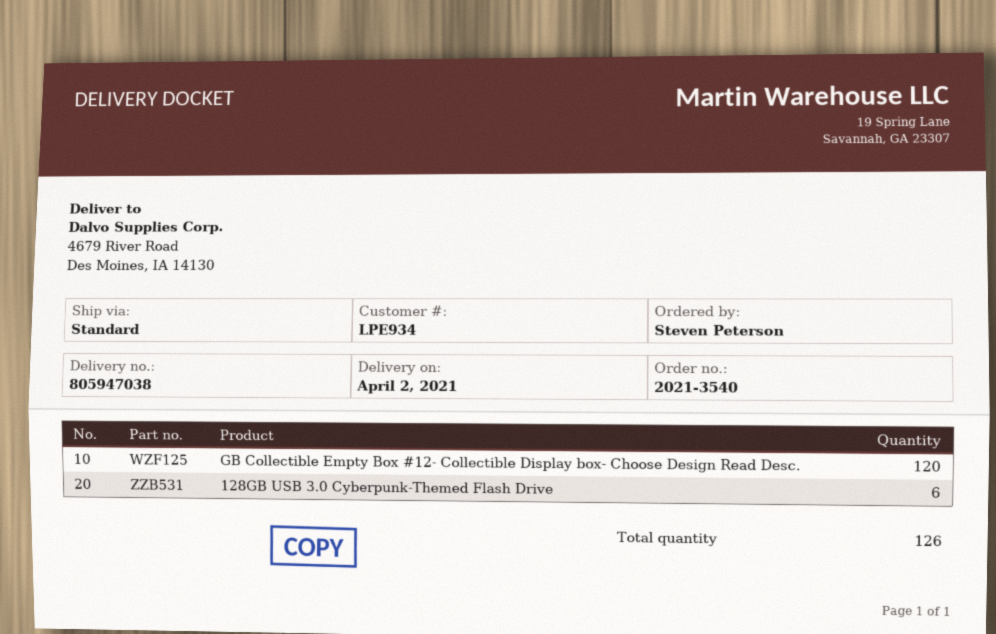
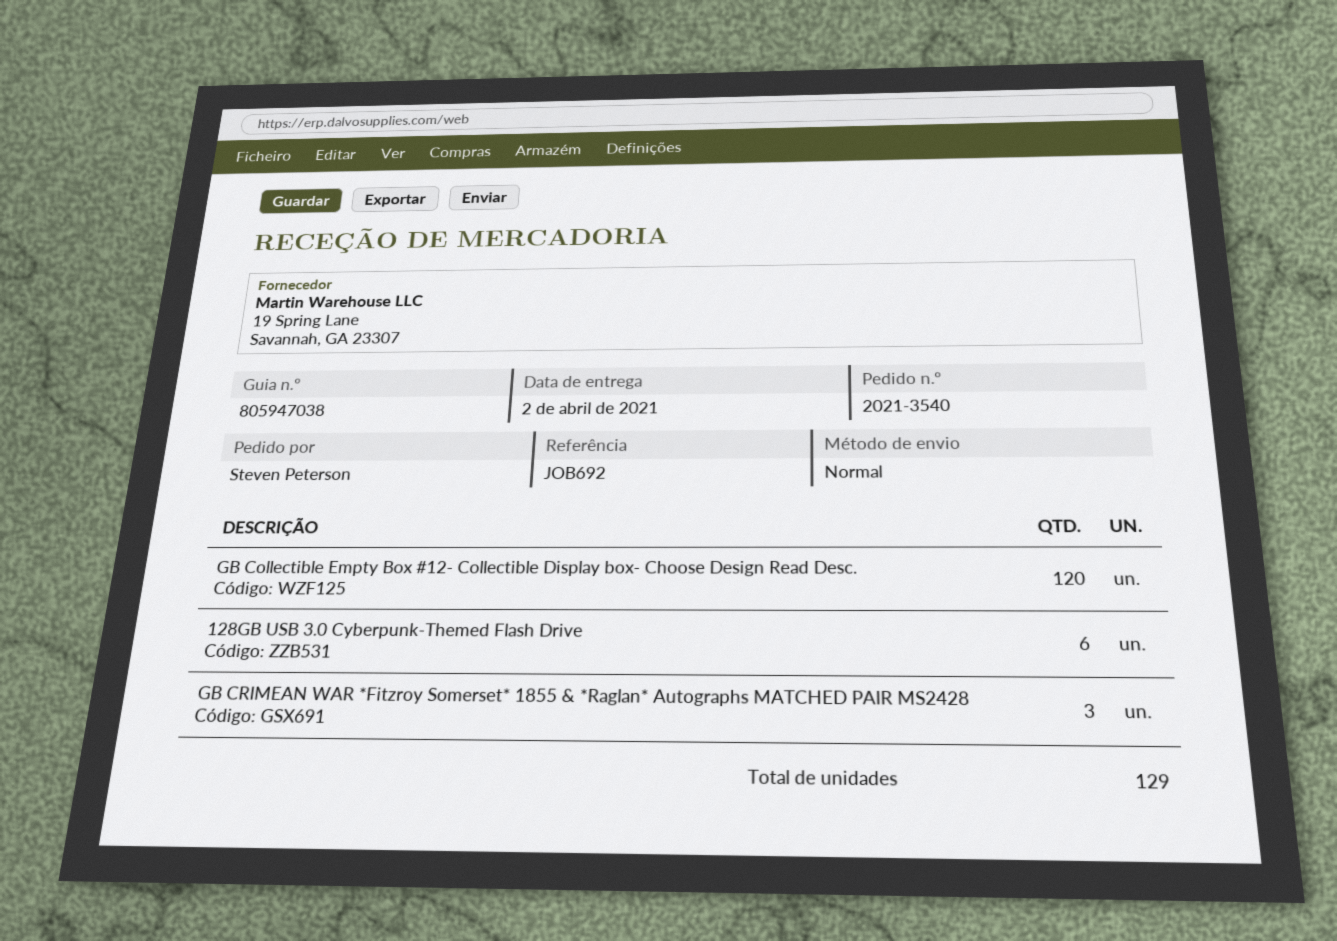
GB CRIMEAN WAR *Fitzroy Somerset* 1855 & *Raglan* Autographs MATCHED PAIR MS2428: none -> 3
total quantity: 126 -> 129

